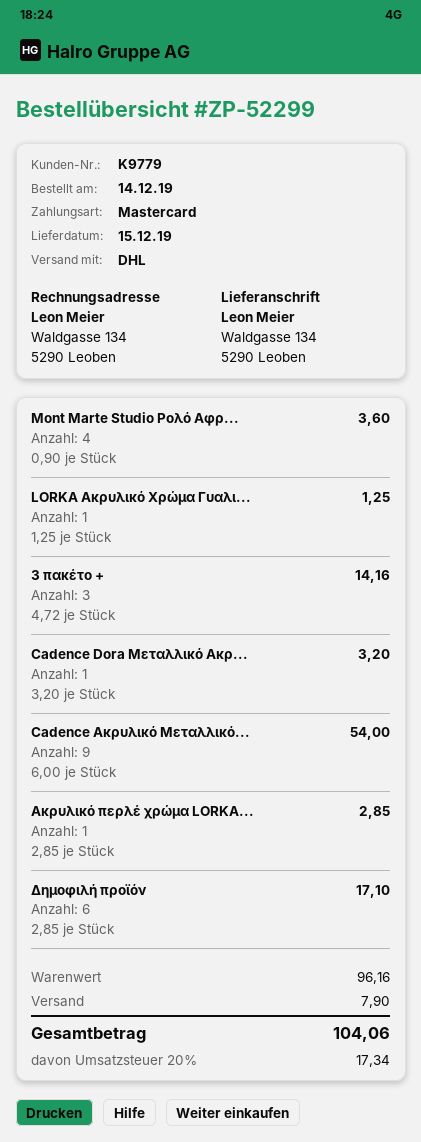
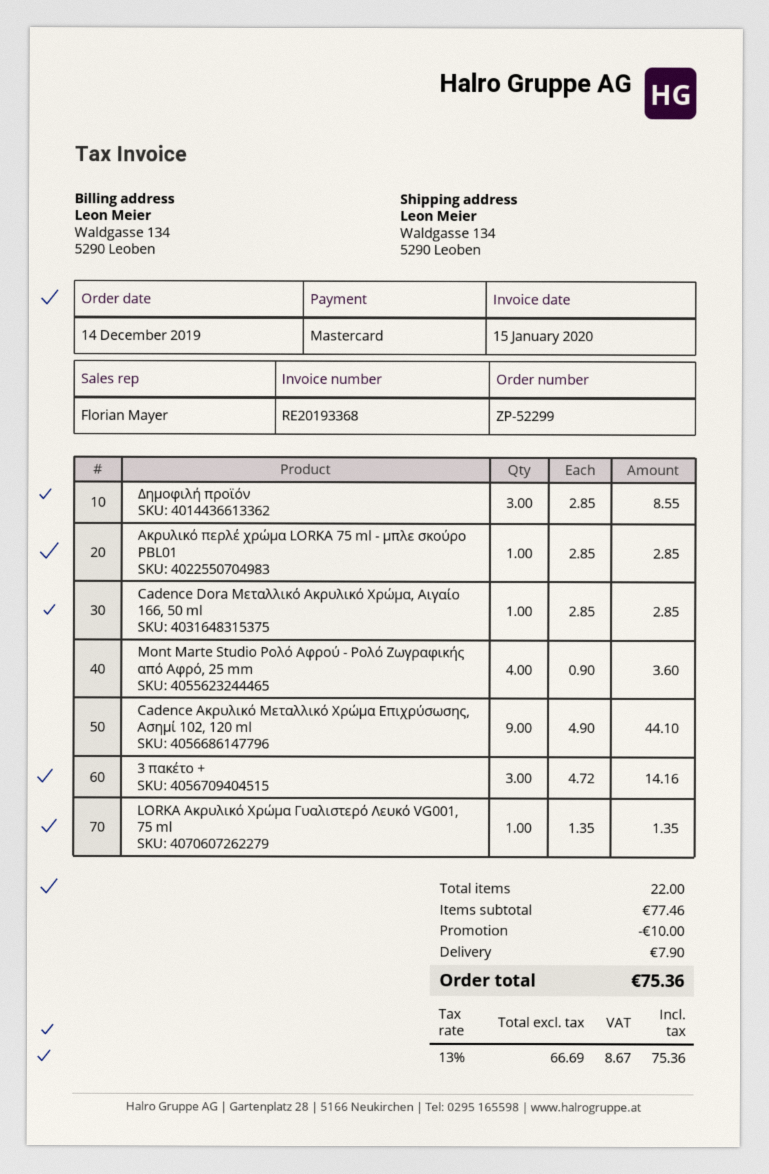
LORKA Ακρυλικό Χρώμα Γυαλι...: 1 x 1.25 = 1.25 -> 1 x 1.35 = 1.35
Cadence Dora Μεταλλικό Ακρ...: 1 x 3.20 = 3.20 -> 1 x 2.85 = 2.85
Cadence Ακρυλικό Μεταλλικό...: 9 x 6.00 = 54.00 -> 9 x 4.90 = 44.10
Δημοφιλή προϊόν: 6 x 2.85 = 17.10 -> 3 x 2.85 = 8.55
subtotal: 96.16 -> 77.46
discount: none -> 10.00
tax: 20% = 17.34 -> 13% = 8.67
total: 104.06 -> 75.36

